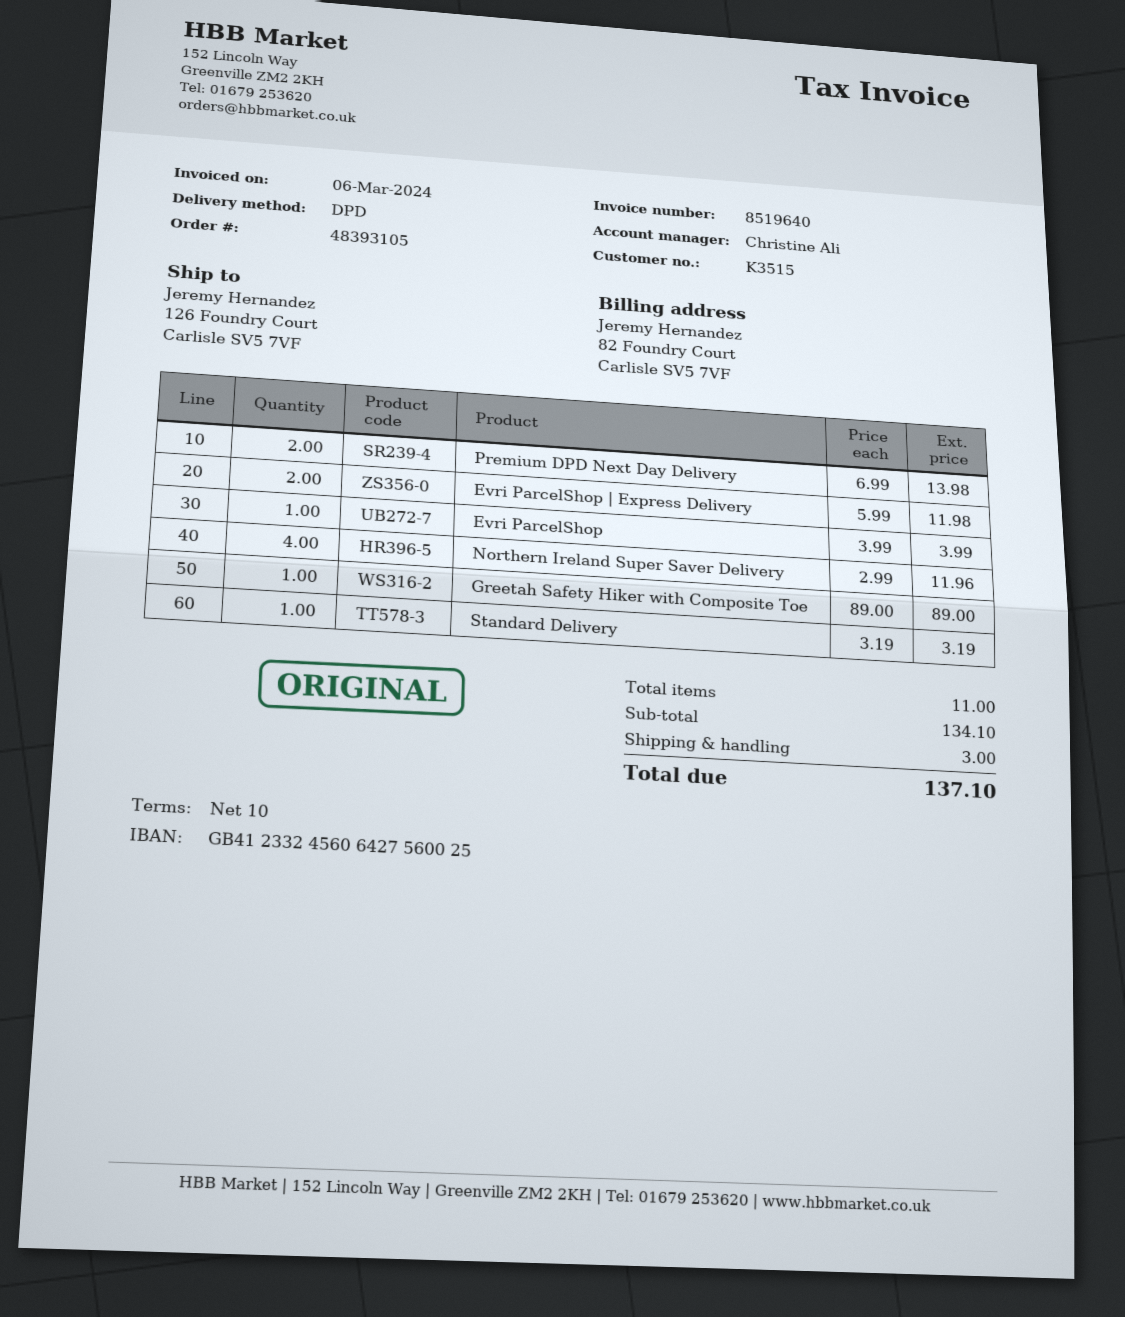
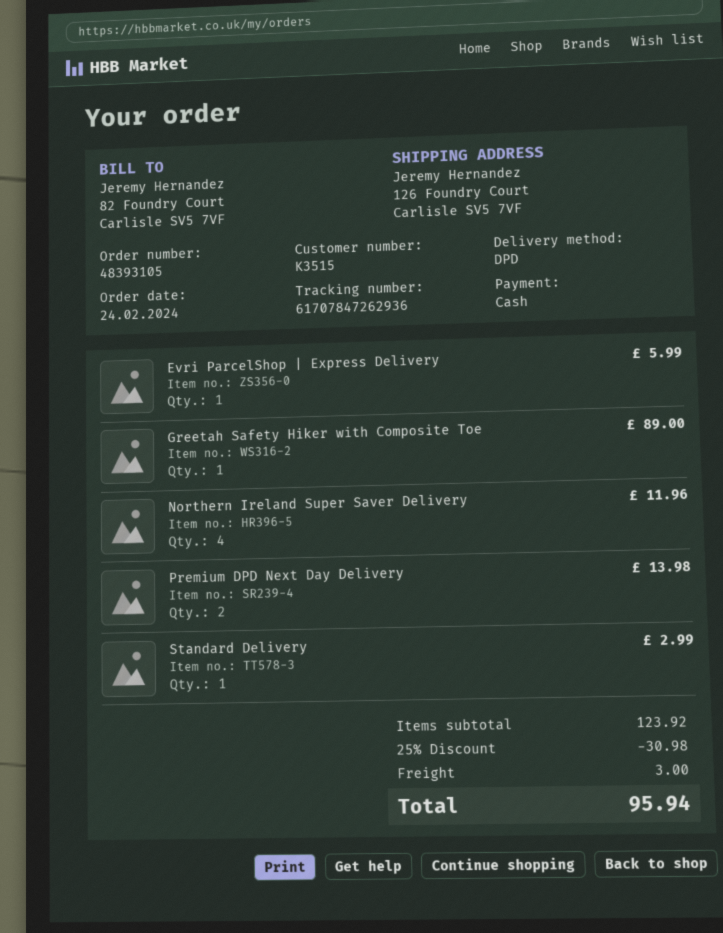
Evri ParcelShop | Express Delivery: 2 for 11.98 -> 1 for 5.99
Evri ParcelShop: 1 for 3.99 -> none
Standard Delivery: 1 for 3.19 -> 1 for 2.99
subtotal: 134.10 -> 123.92
discount: none -> 25% = 30.98
total: 137.10 -> 95.94

